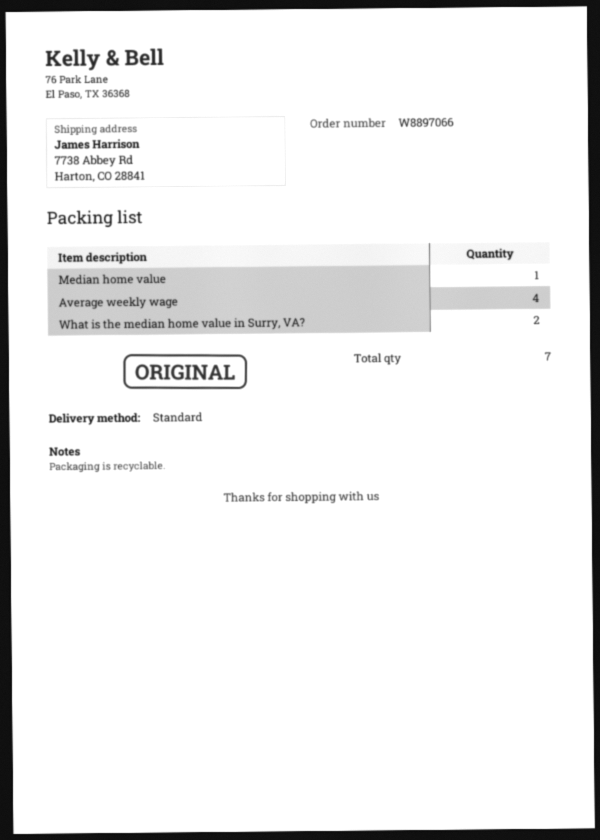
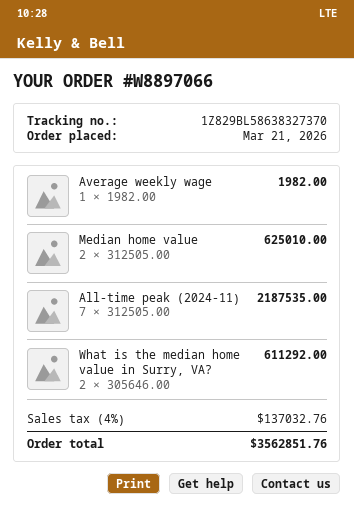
Median home value: 1 -> 2
Average weekly wage: 4 -> 1
All-time peak (2024-11): none -> 7

